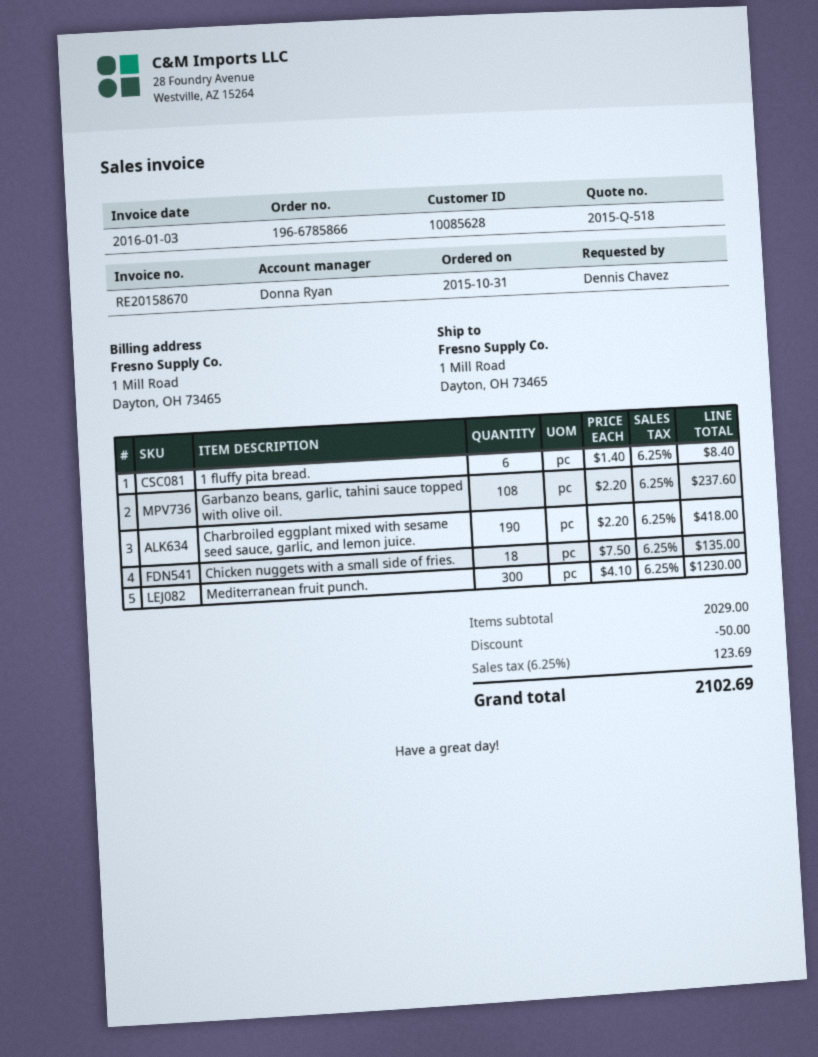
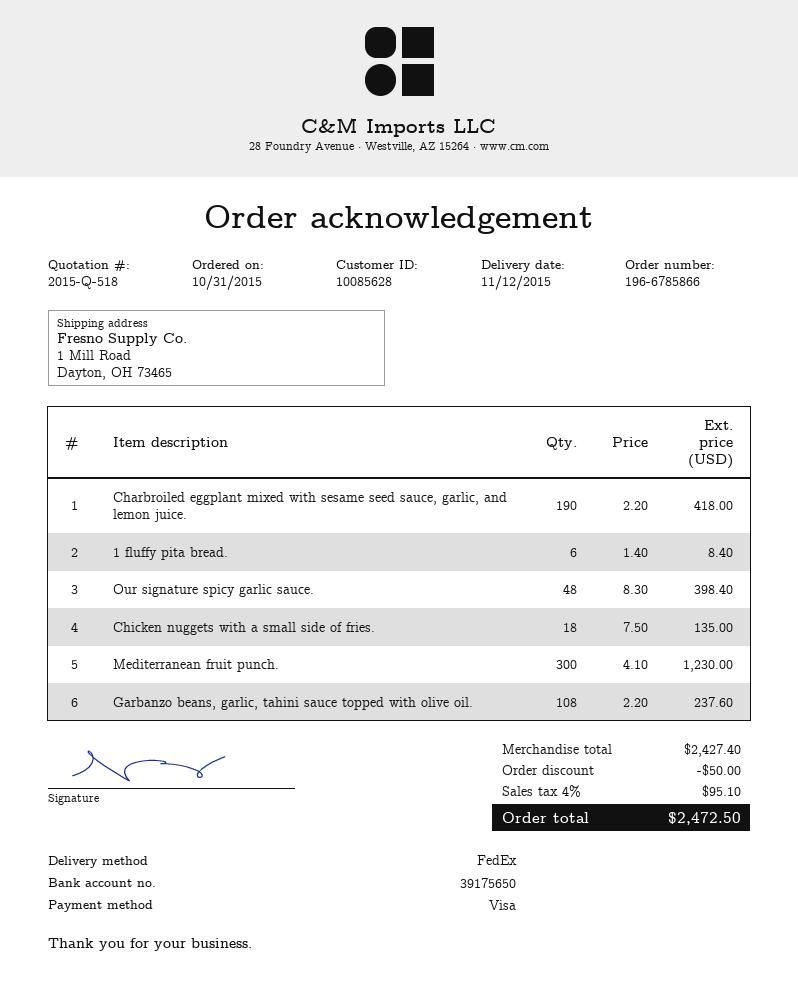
Our signature spicy garlic sauce.: none -> 48 x 8.30 = 398.40
subtotal: 2029.00 -> 2427.40
tax: 6.25% = 123.69 -> 4% = 95.10
total: 2102.69 -> 2472.50

